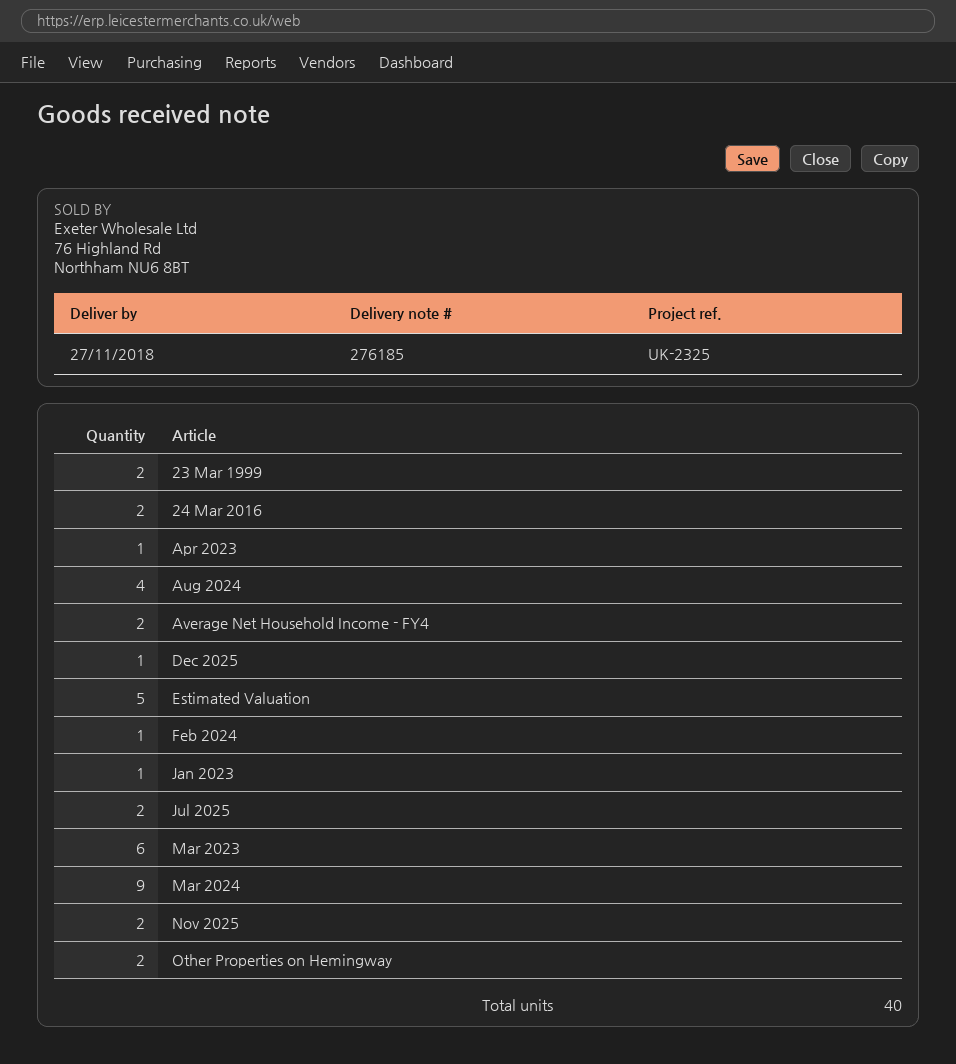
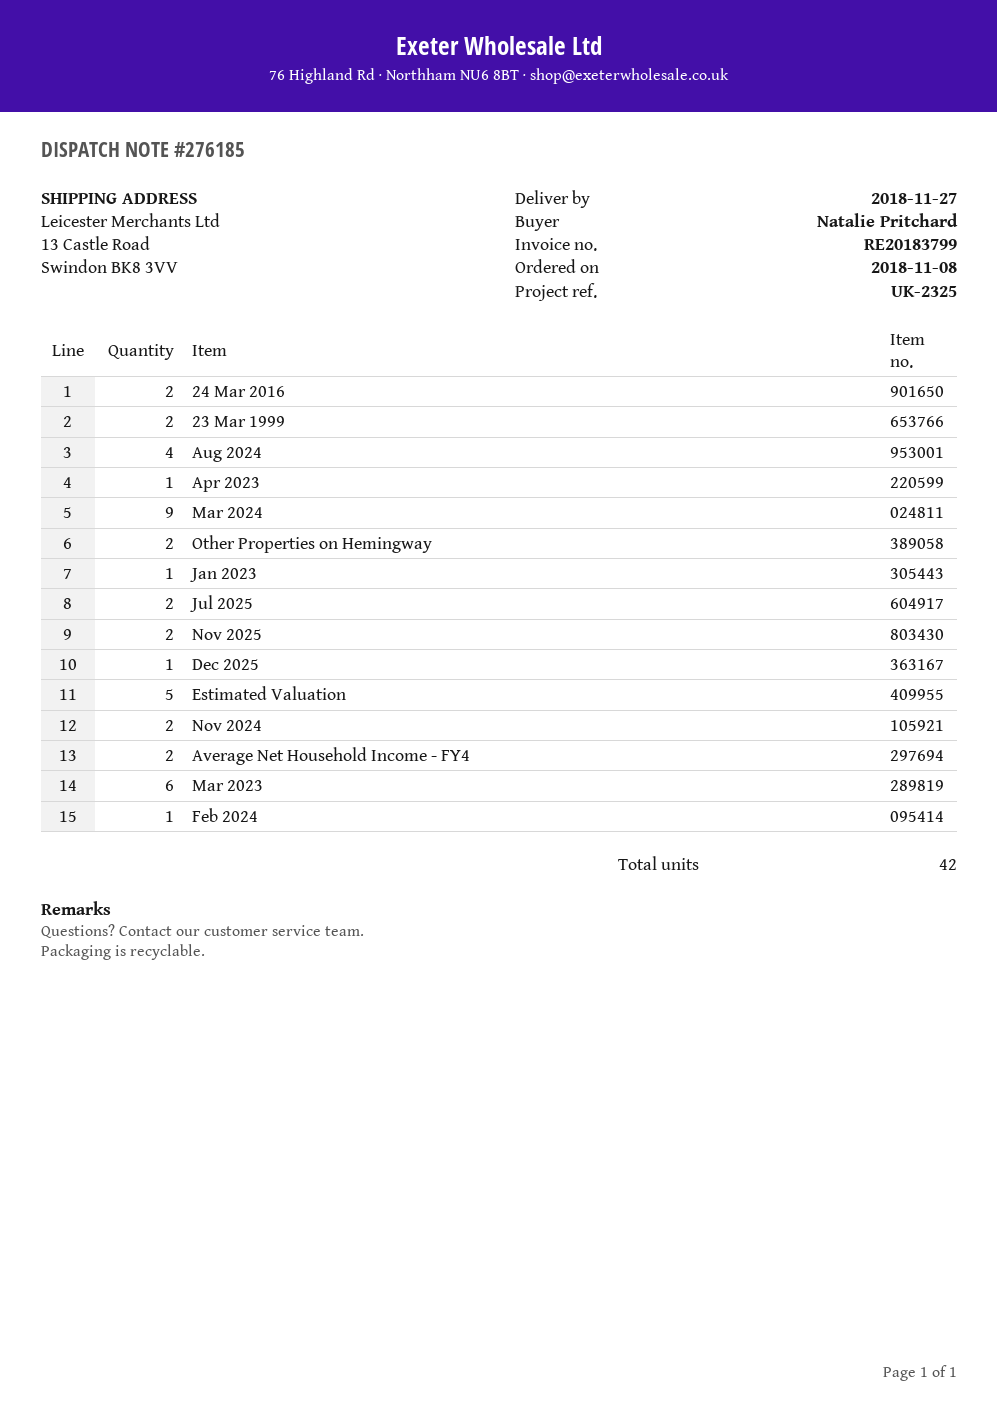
Nov 2024: none -> 2
total quantity: 40 -> 42

